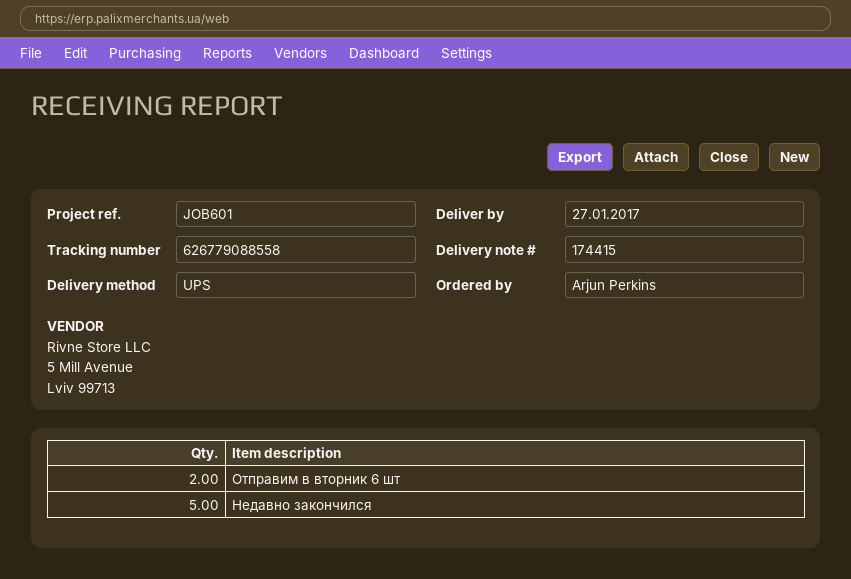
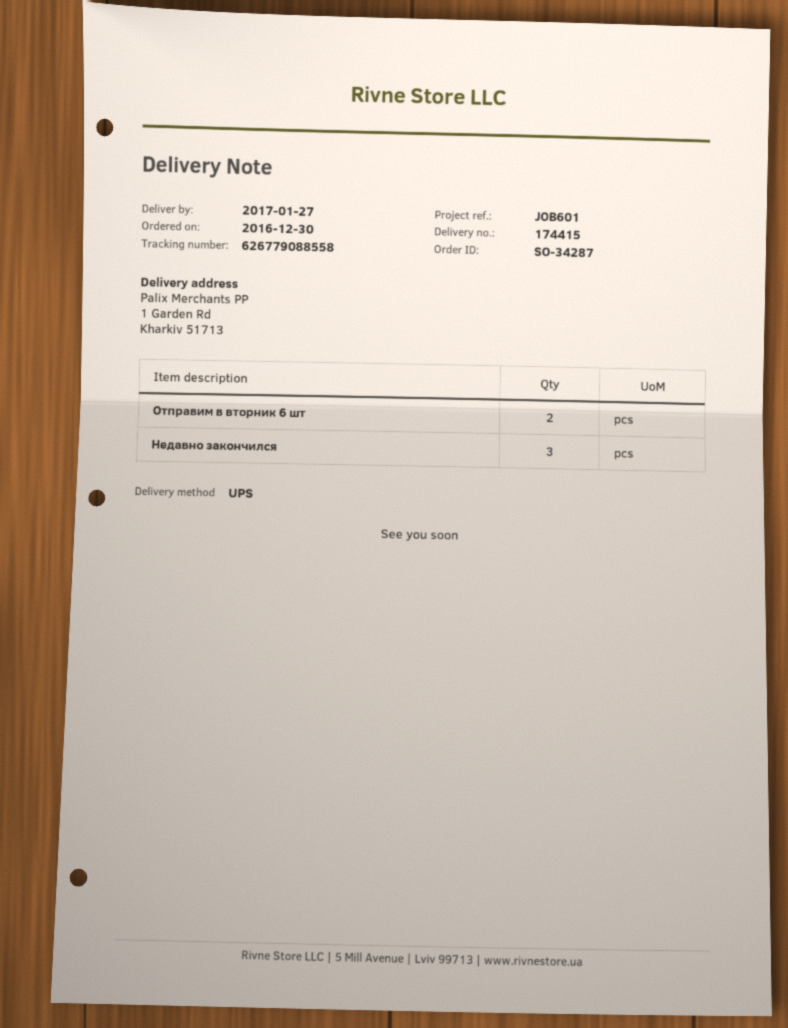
Недавно закончился: 5 -> 3

